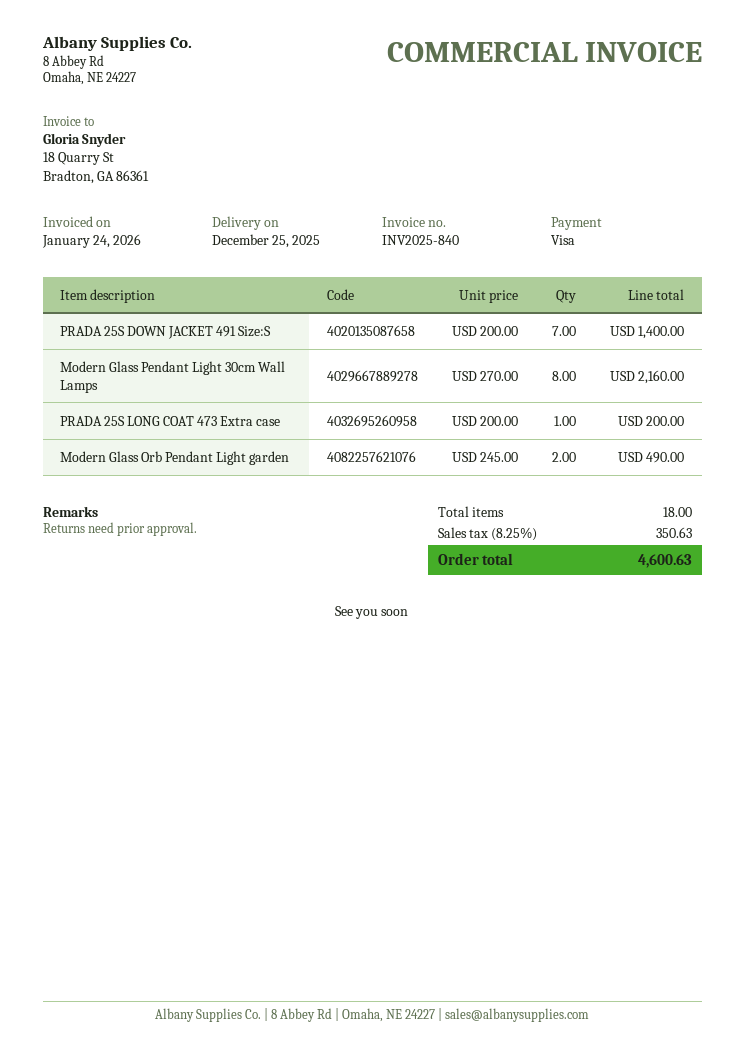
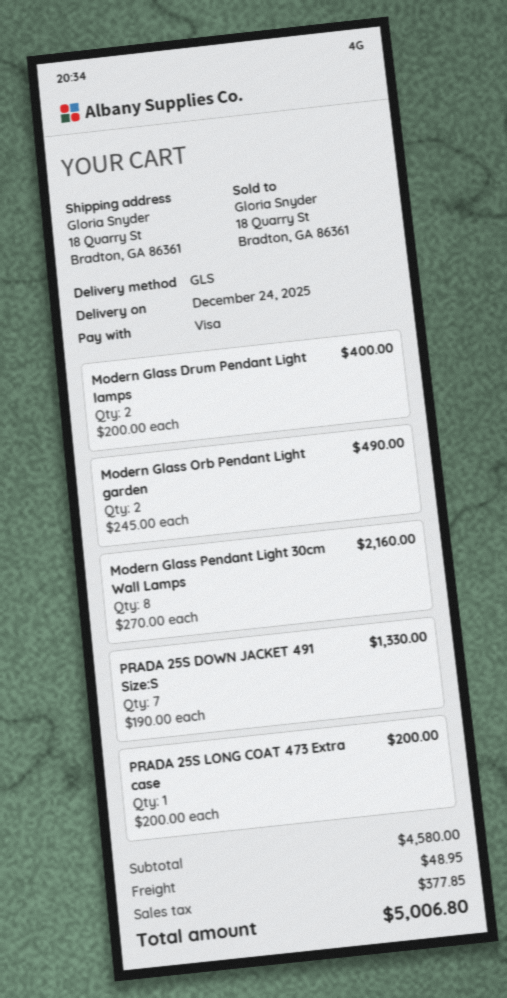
delivery date: 2025-12-25 -> 2025-12-24
PRADA 25S DOWN JACKET 491 Size:S: 7 x 200.00 = 1400.00 -> 7 x 190.00 = 1330.00
Modern Glass Drum Pendant Light lamps: none -> 2 x 200.00 = 400.00
shipping: none -> 48.95
tax: 350.63 -> 377.85
total: 4600.63 -> 5006.80

